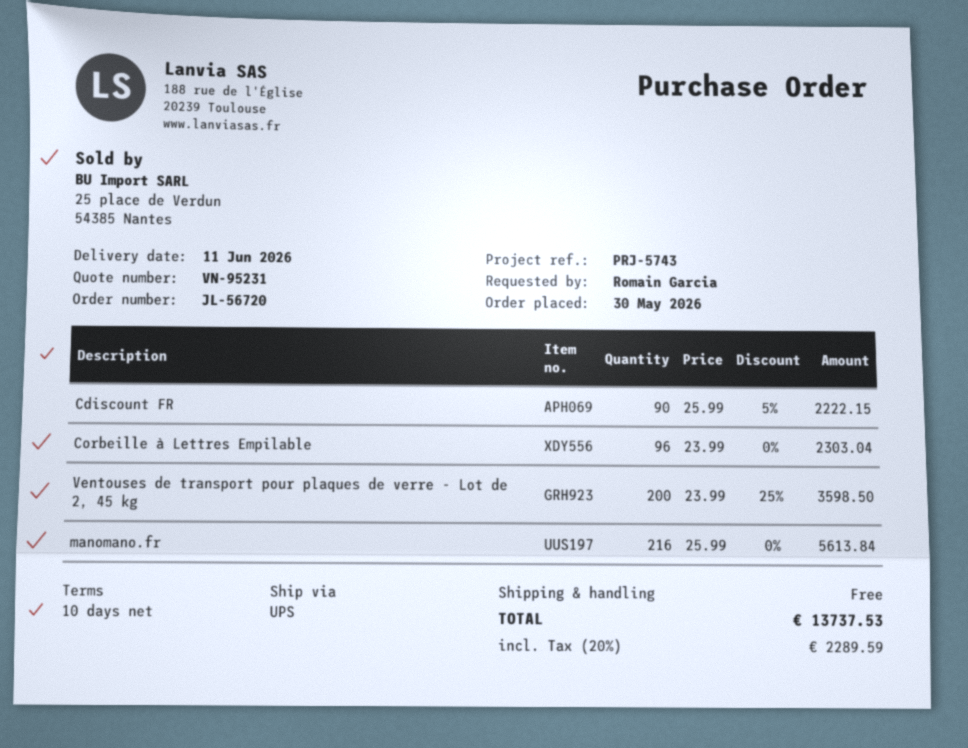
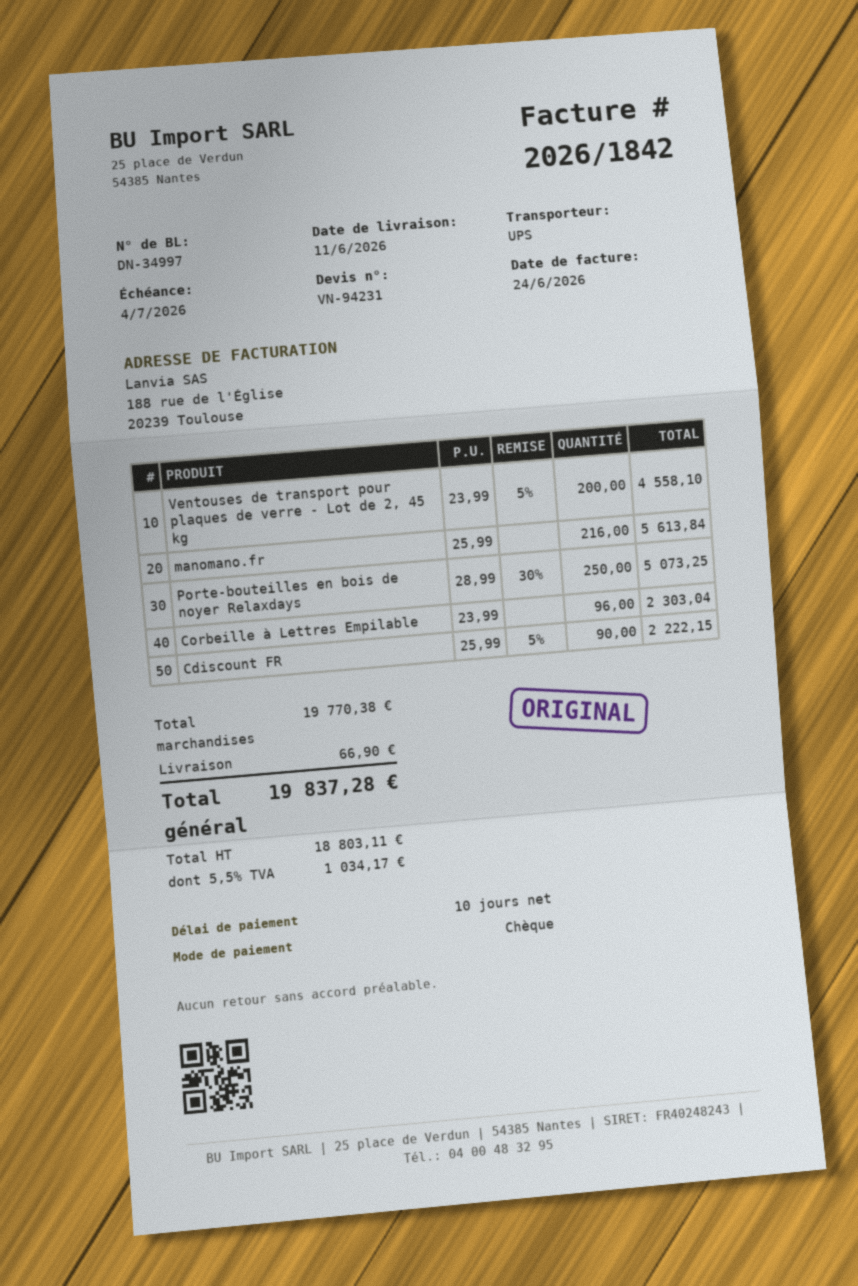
quote number: VN-95231 -> VN-94231
Ventouses de transport pour plaques de verre - Lot de 2, 45 kg: 200 x 23.99 - 25% = 3598.50 -> 200 x 23.99 - 5% = 4558.10
Porte-bouteilles en bois de noyer Relaxdays: none -> 250 x 28.99 - 30% = 5073.25
shipping: 0.00 -> 66.90
tax: 20% = 2289.59 -> 5.5% = 1034.17
total: 13737.53 -> 19837.28

